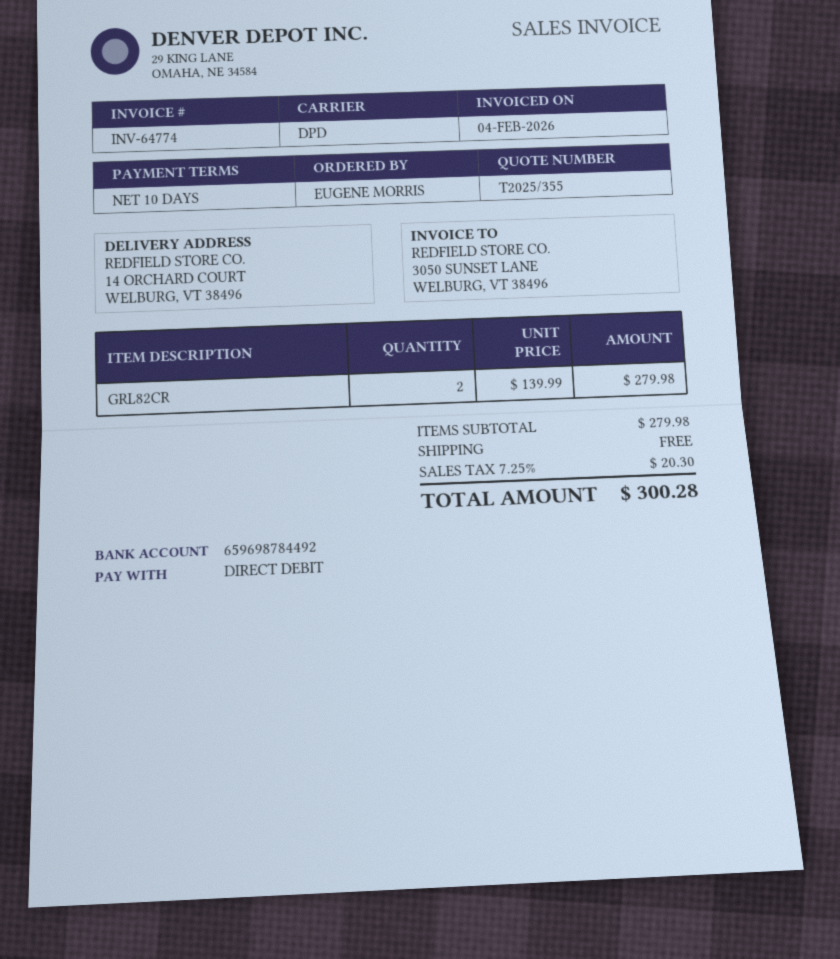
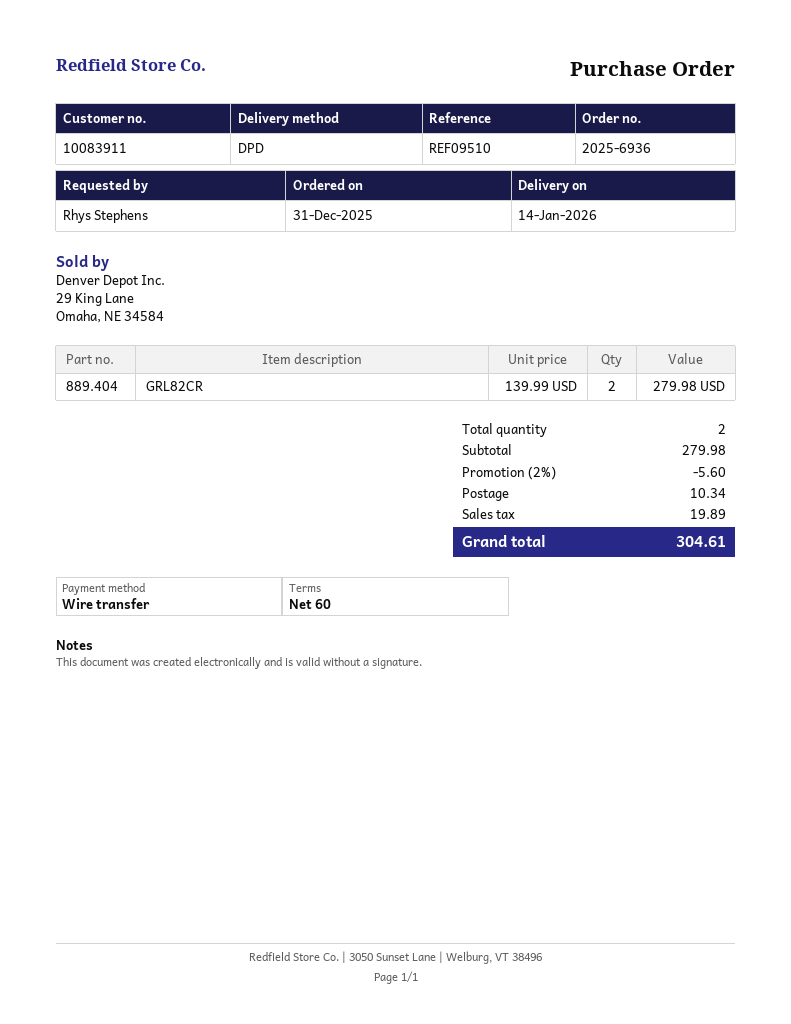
payment terms: 10 days -> 60 days
ordered by: EUGENE MORRIS -> Rhys Stephens
payment method: direct debit -> bank transfer
discount: none -> 2% = 5.60
shipping: 0.00 -> 10.34
tax: 20.30 -> 19.89
total: 300.28 -> 304.61

